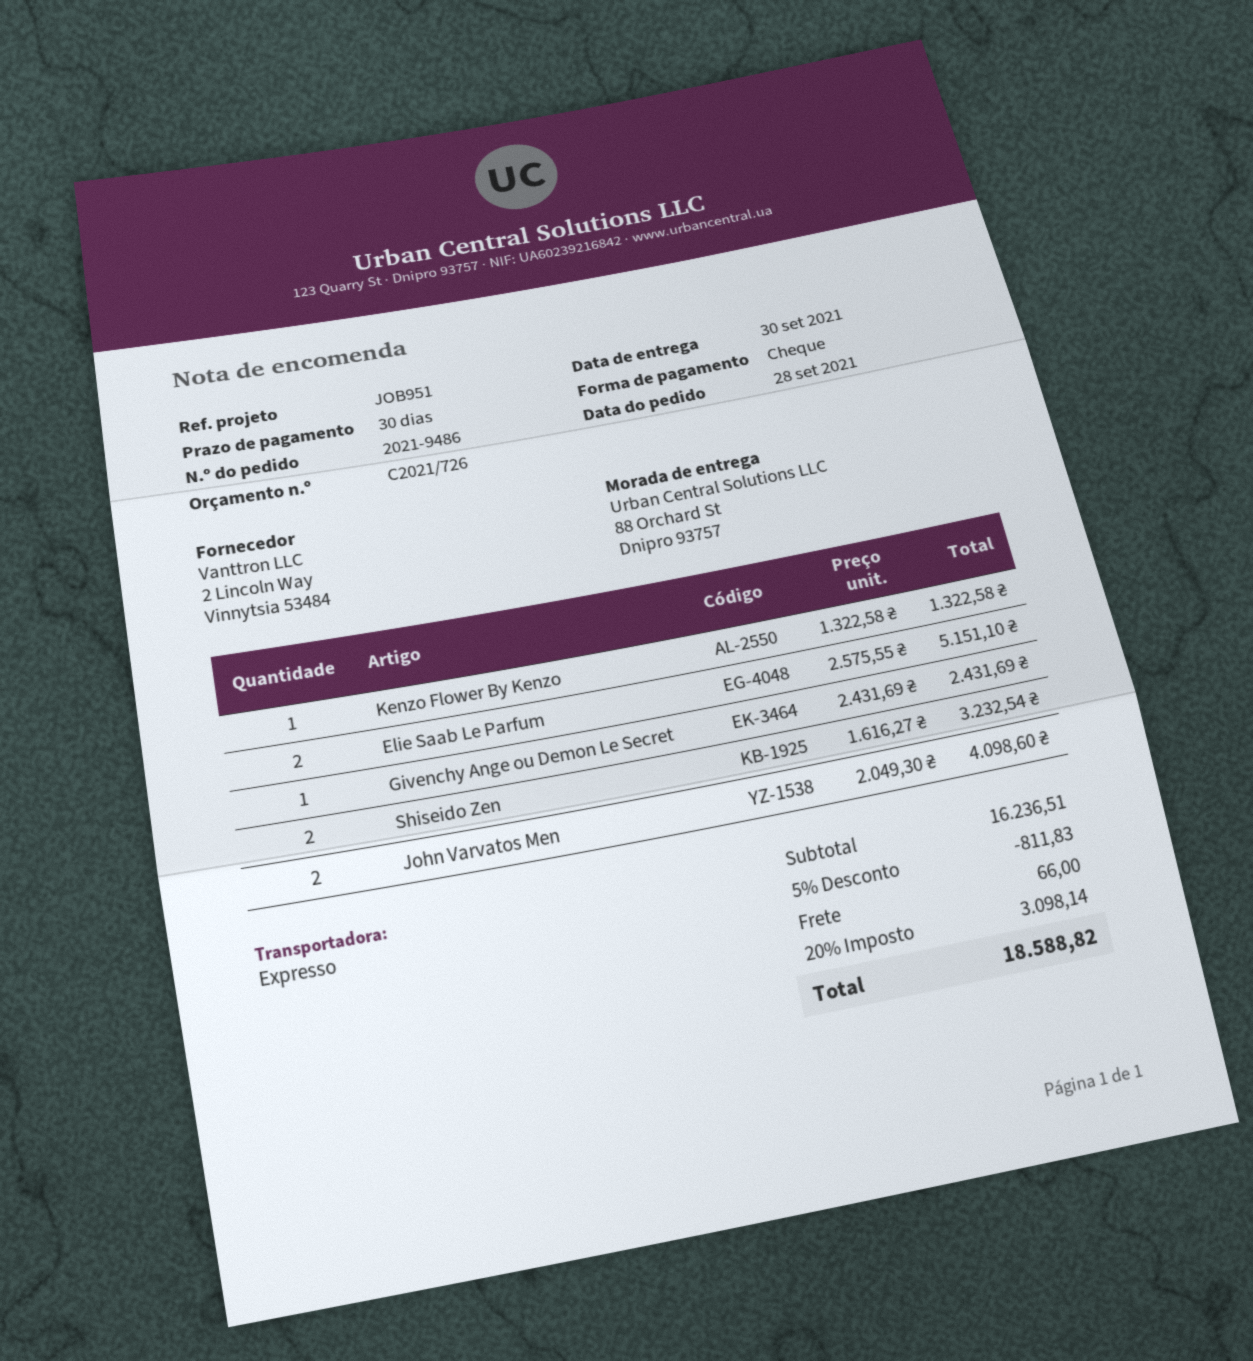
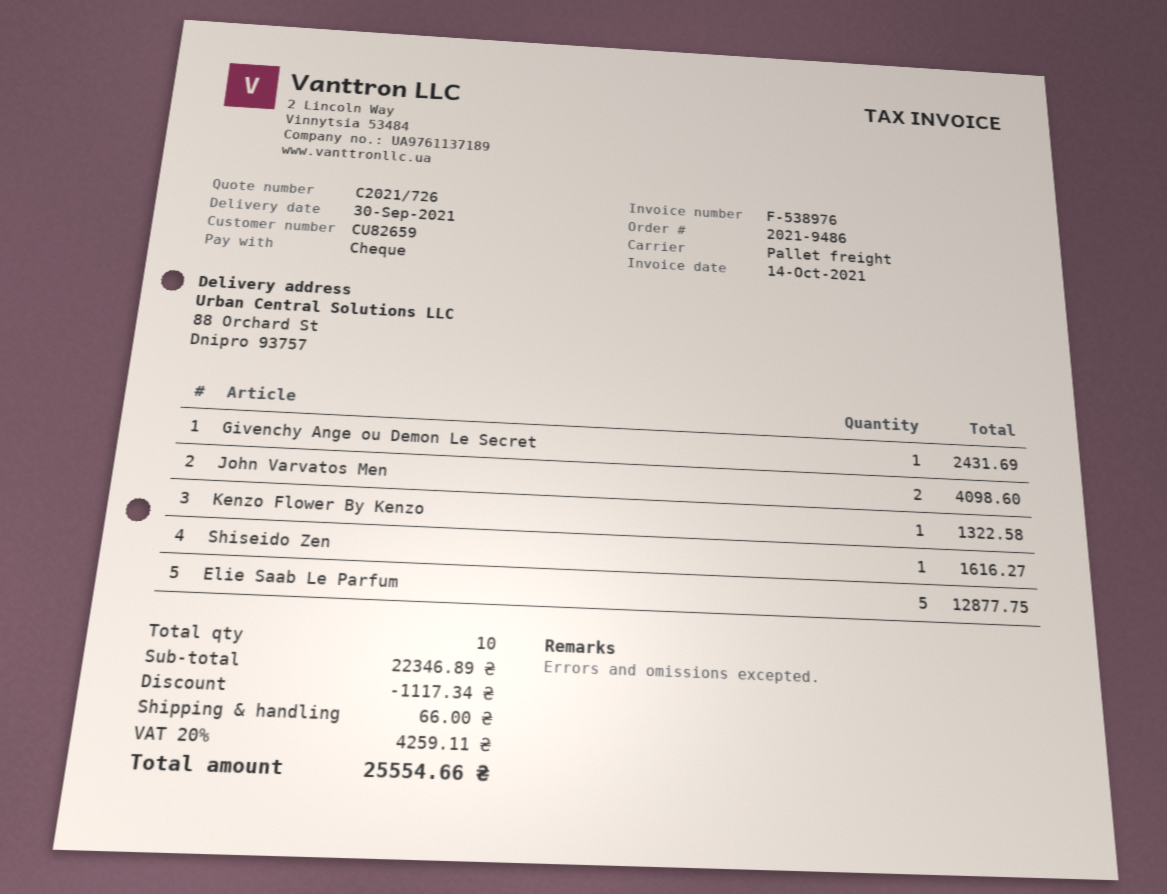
shipping method: express -> pallet freight
Elie Saab Le Parfum: 2 for 5151.10 -> 5 for 12877.75
Shiseido Zen: 2 for 3232.54 -> 1 for 1616.27
subtotal: 16236.51 -> 22346.89
discount: 811.83 -> 1117.34
tax: 20% = 3098.14 -> 20% = 4259.11
total: 18588.82 -> 25554.66

